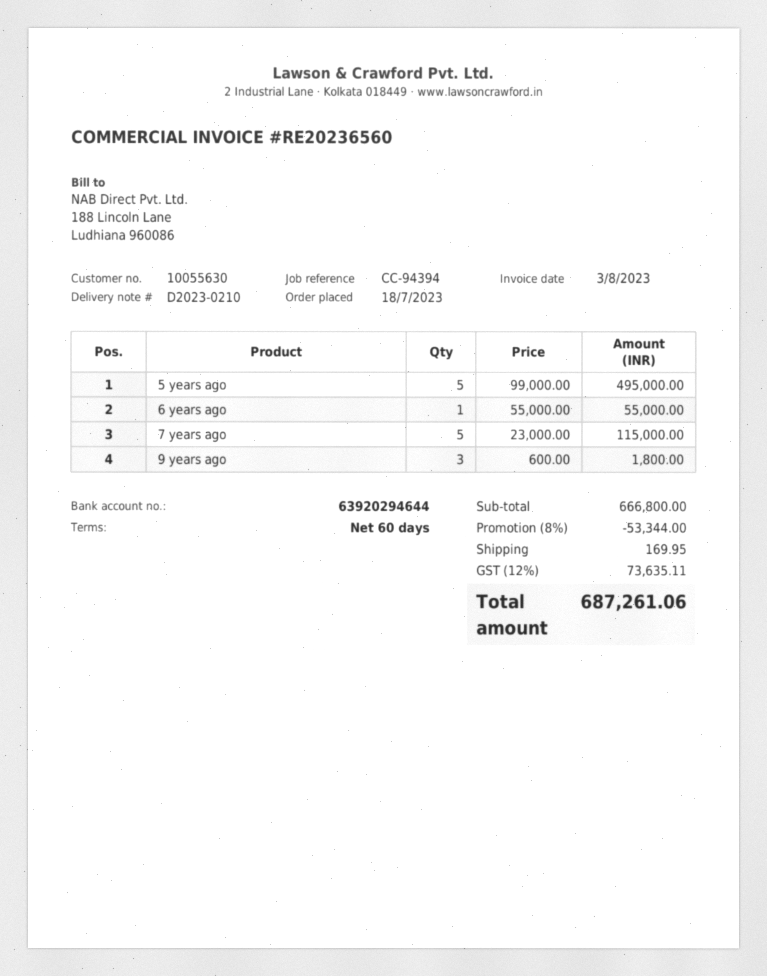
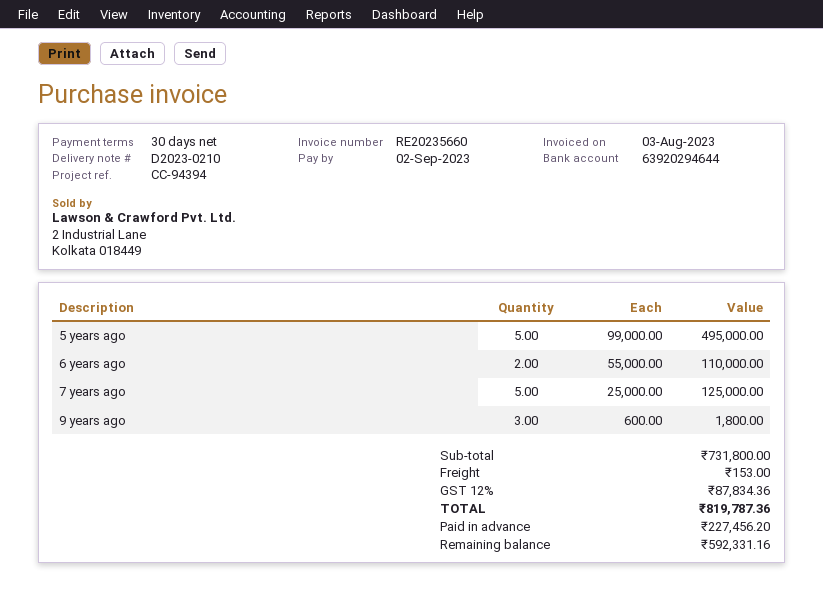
invoice number: RE20236560 -> RE20235660
payment terms: 60 days -> 30 days
6 years ago: 1 x 55000.00 = 55000.00 -> 2 x 55000.00 = 110000.00
7 years ago: 5 x 23000.00 = 115000.00 -> 5 x 25000.00 = 125000.00
subtotal: 666800.00 -> 731800.00
discount: 8% = 53344.00 -> none
shipping: 169.95 -> 153.00
tax: 12% = 73635.11 -> 12% = 87834.36
total: 687261.06 -> 819787.36

